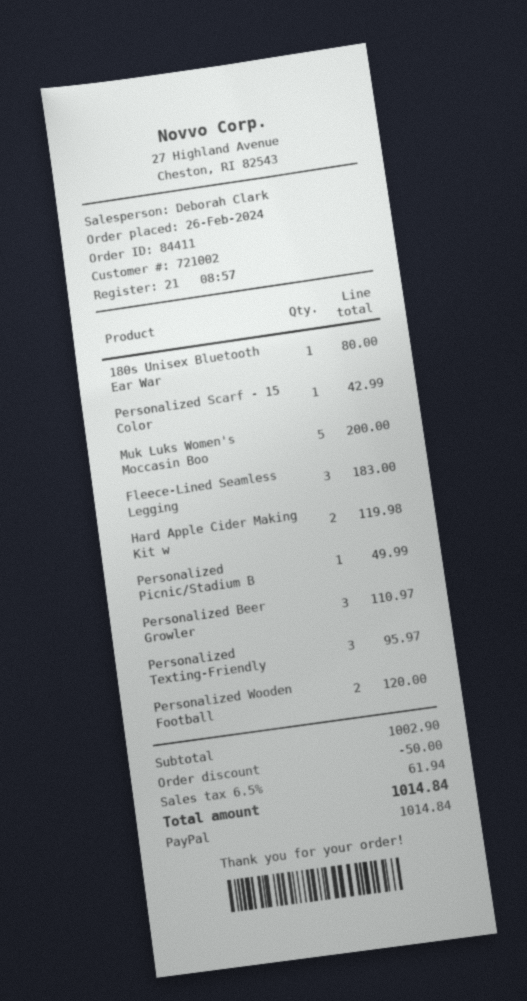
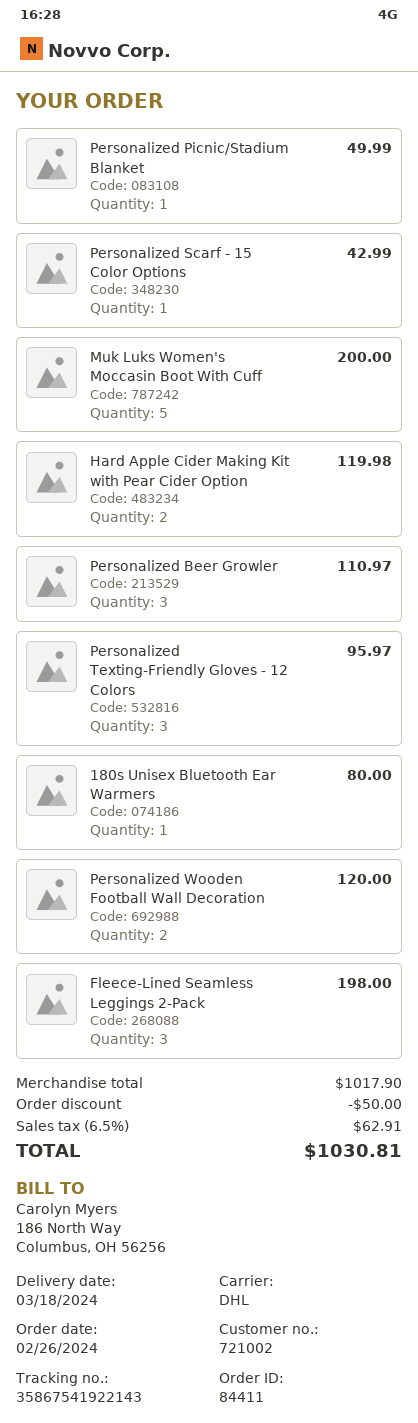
Fleece-Lined Seamless Legging: 3 for 183.00 -> 3 for 198.00
subtotal: 1002.90 -> 1017.90
tax: 6.5% = 61.94 -> 6.5% = 62.91
total: 1014.84 -> 1030.81

